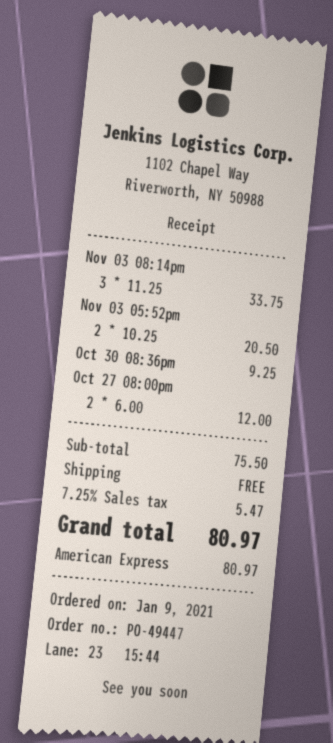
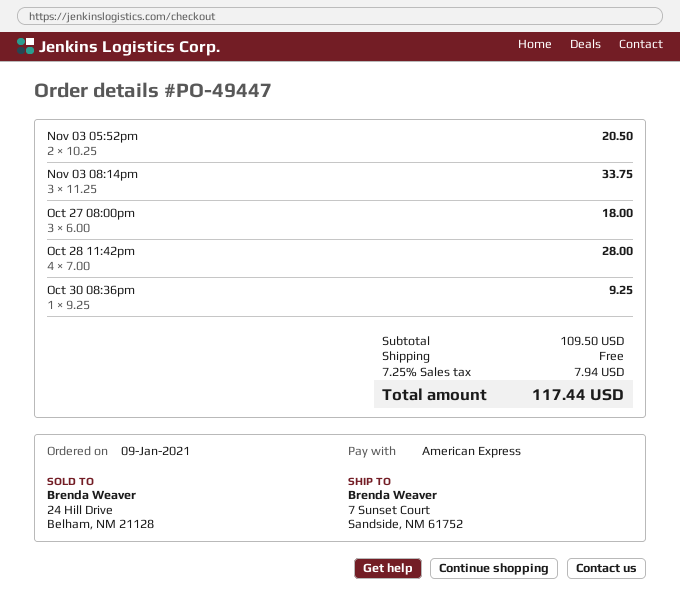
Oct 27 08:00pm: 2 x 6.00 = 12.00 -> 3 x 6.00 = 18.00
Oct 28 11:42pm: none -> 4 x 7.00 = 28.00
subtotal: 75.50 -> 109.50
tax: 7.25% = 5.47 -> 7.25% = 7.94
total: 80.97 -> 117.44

